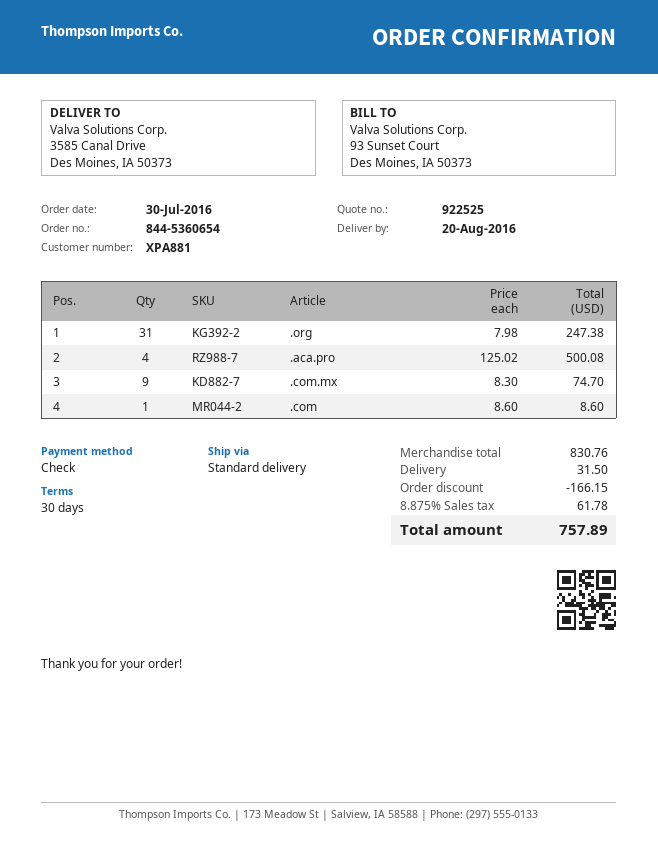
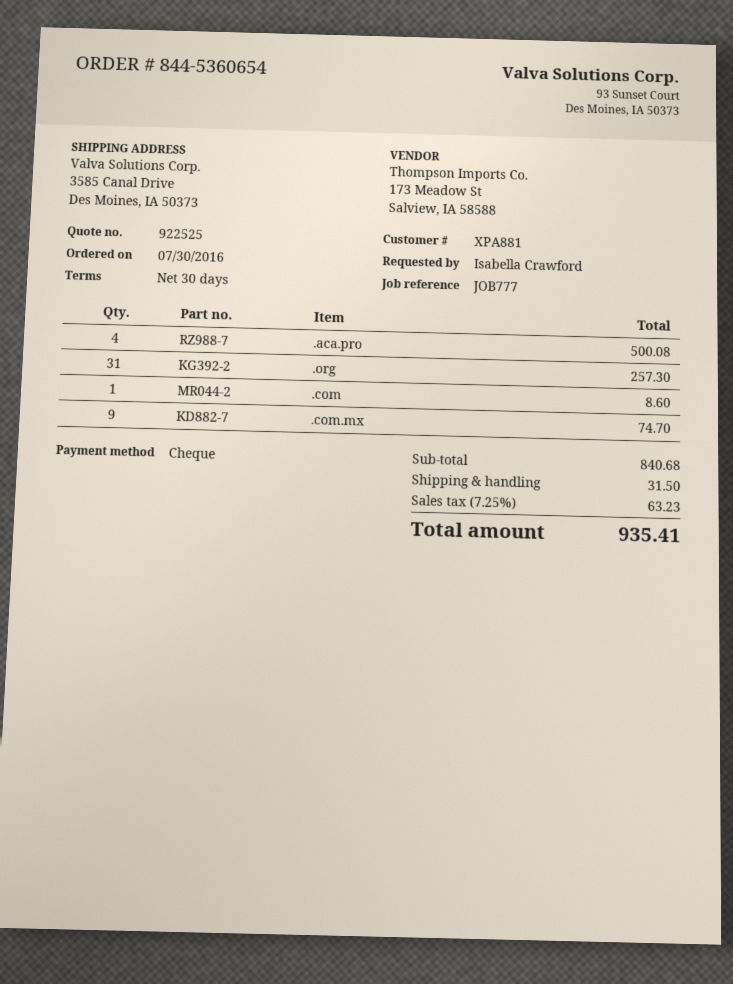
.org: 31 for 247.38 -> 31 for 257.30
subtotal: 830.76 -> 840.68
discount: 166.15 -> none
tax: 8.875% = 61.78 -> 7.25% = 63.23
total: 757.89 -> 935.41

